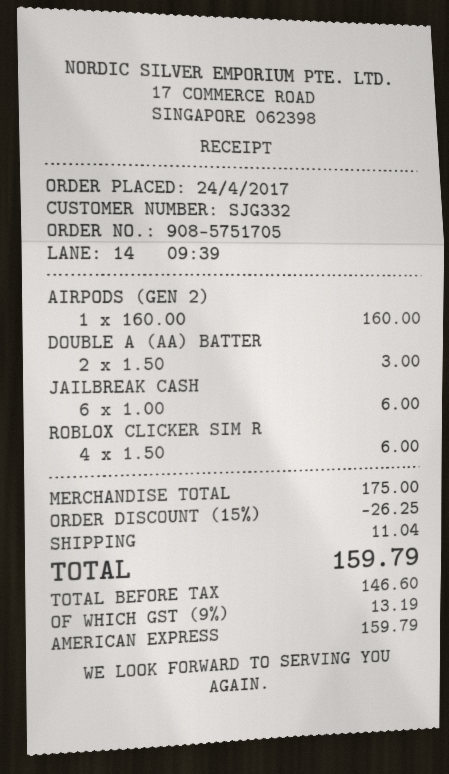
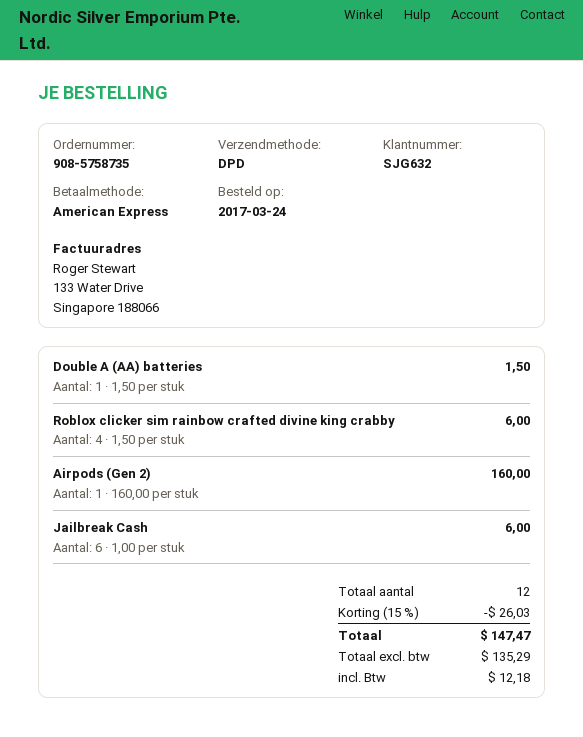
order number: 908-5751705 -> 908-5758735
order date: 2017-04-24 -> 2017-03-24
customer number: SJG332 -> SJG632
DOUBLE A (AA) BATTER: 2 x 1.50 = 3.00 -> 1 x 1.50 = 1.50
discount: 15% = 26.25 -> 15% = 26.03
shipping: 11.04 -> none
net: 146.60 -> 135.29
tax: 13.19 -> 12.18
total: 159.79 -> 147.47

